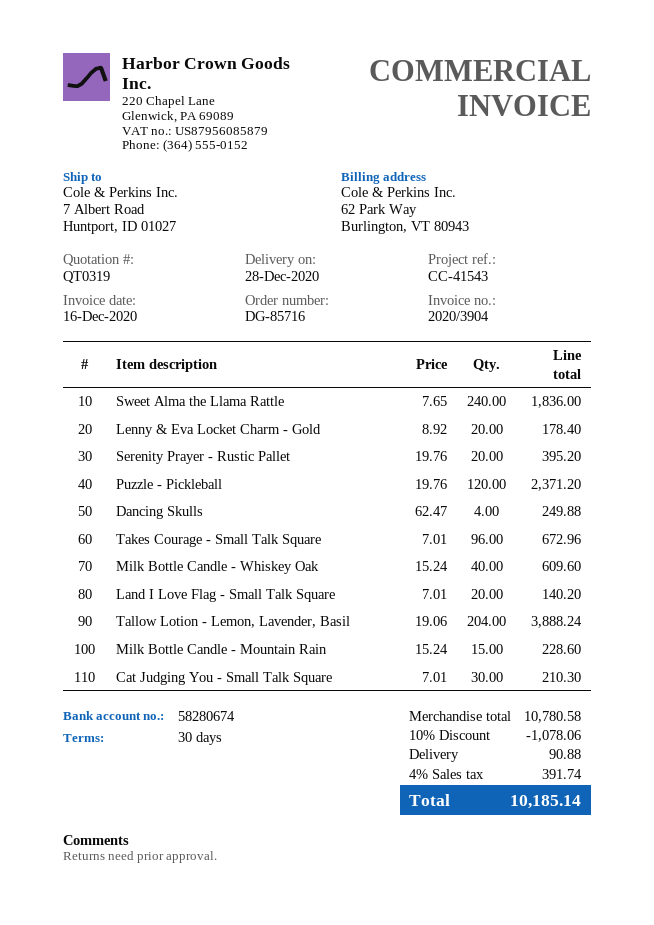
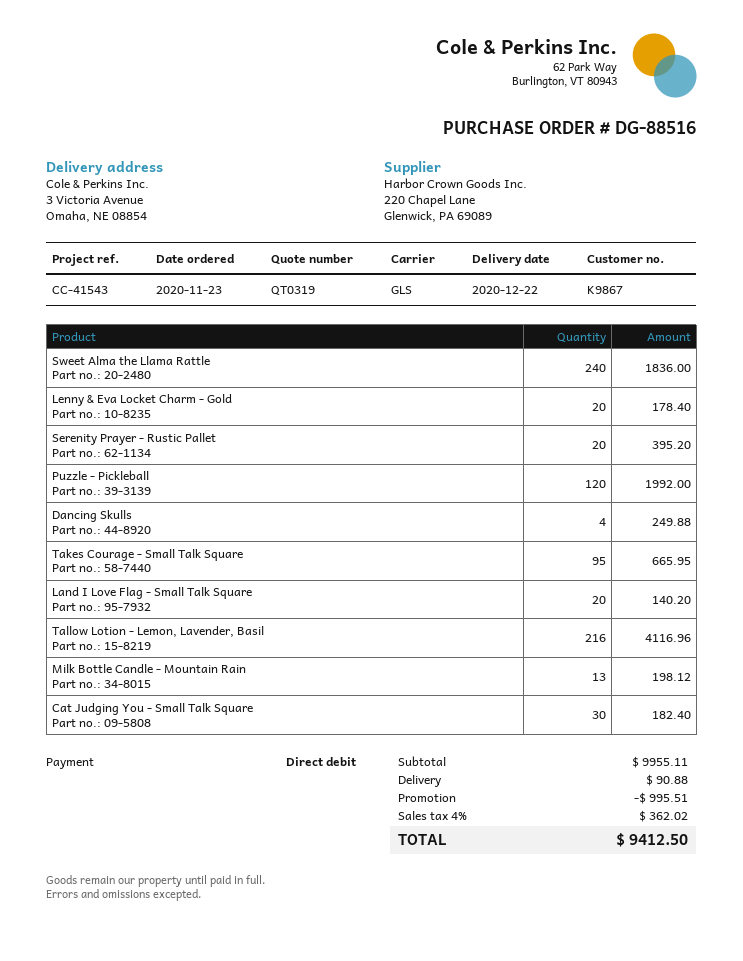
order number: DG-85716 -> DG-88516
delivery date: 2020-12-28 -> 2020-12-22
ship to: 7 Albert Road, Huntport, ID 01027 -> 3 Victoria Avenue, Omaha, NE 08854
Puzzle - Pickleball: 120 for 2371.20 -> 120 for 1992.00
Takes Courage - Small Talk Square: 96 for 672.96 -> 95 for 665.95
Milk Bottle Candle - Whiskey Oak: 40 for 609.60 -> none
Tallow Lotion - Lemon, Lavender, Basil: 204 for 3888.24 -> 216 for 4116.96
Milk Bottle Candle - Mountain Rain: 15 for 228.60 -> 13 for 198.12
Cat Judging You - Small Talk Square: 30 for 210.30 -> 30 for 182.40
subtotal: 10780.58 -> 9955.11
discount: 1078.06 -> 995.51
tax: 4% = 391.74 -> 4% = 362.02
total: 10185.14 -> 9412.50

